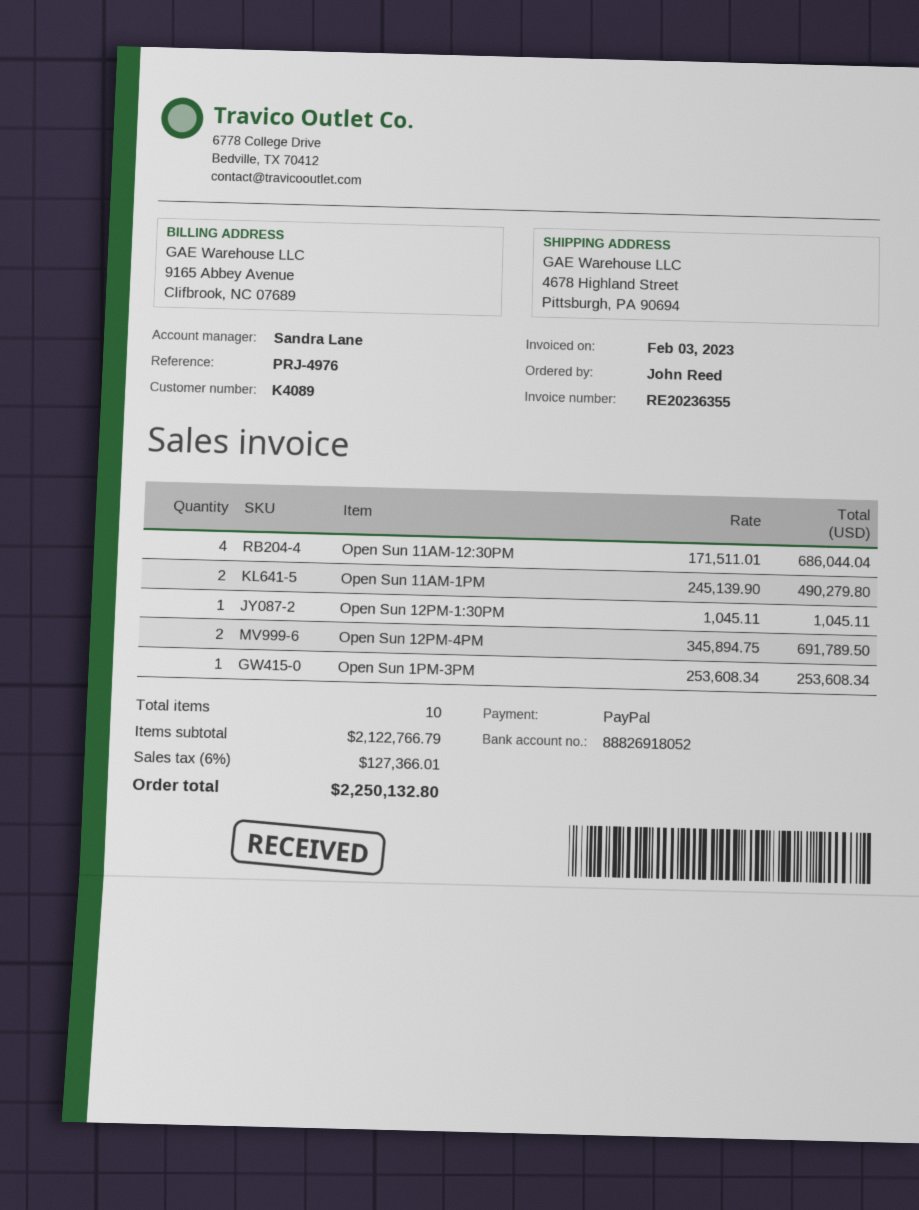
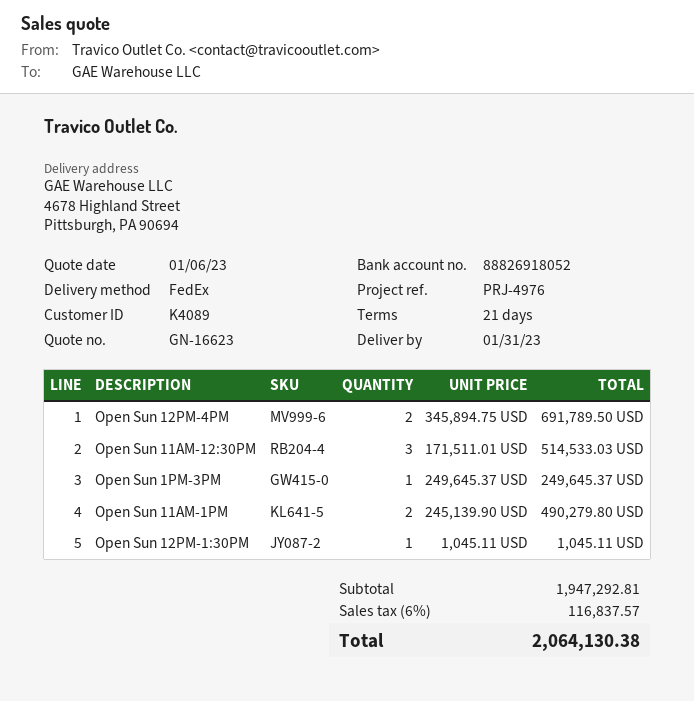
Open Sun 11AM-12:30PM: 4 x 171511.01 = 686044.04 -> 3 x 171511.01 = 514533.03
Open Sun 1PM-3PM: 1 x 253608.34 = 253608.34 -> 1 x 249645.37 = 249645.37
subtotal: 2122766.79 -> 1947292.81
tax: 6% = 127366.01 -> 6% = 116837.57
total: 2250132.80 -> 2064130.38

